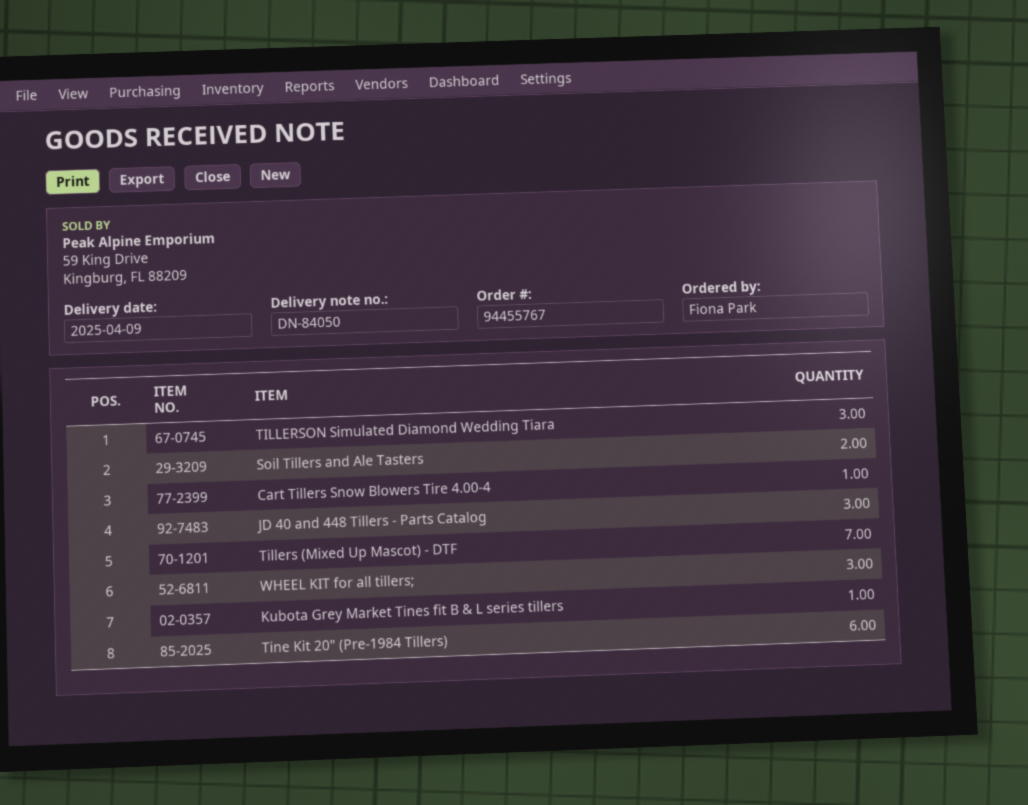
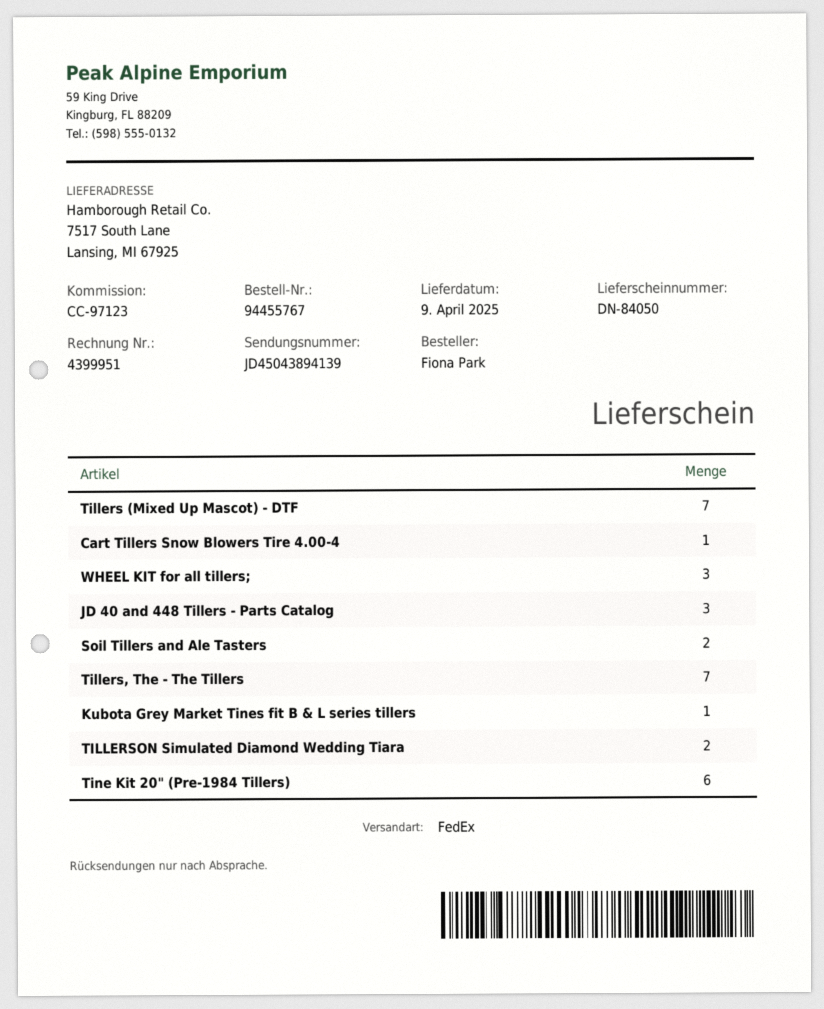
TILLERSON Simulated Diamond Wedding Tiara: 3 -> 2
Tillers, The - The Tillers: none -> 7

